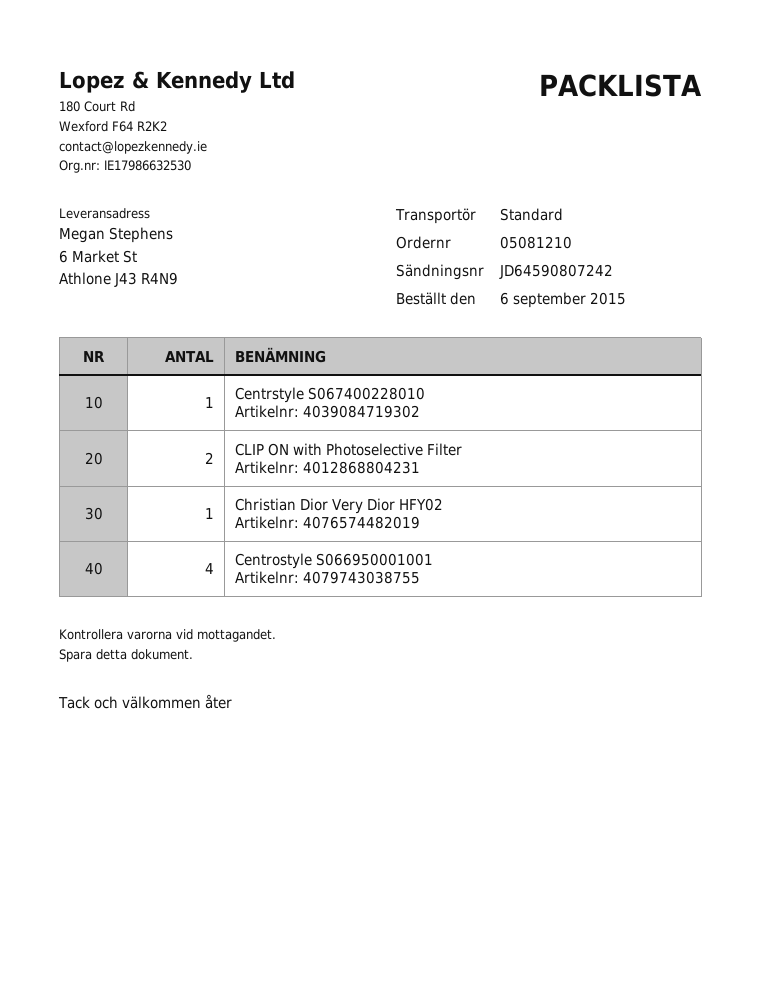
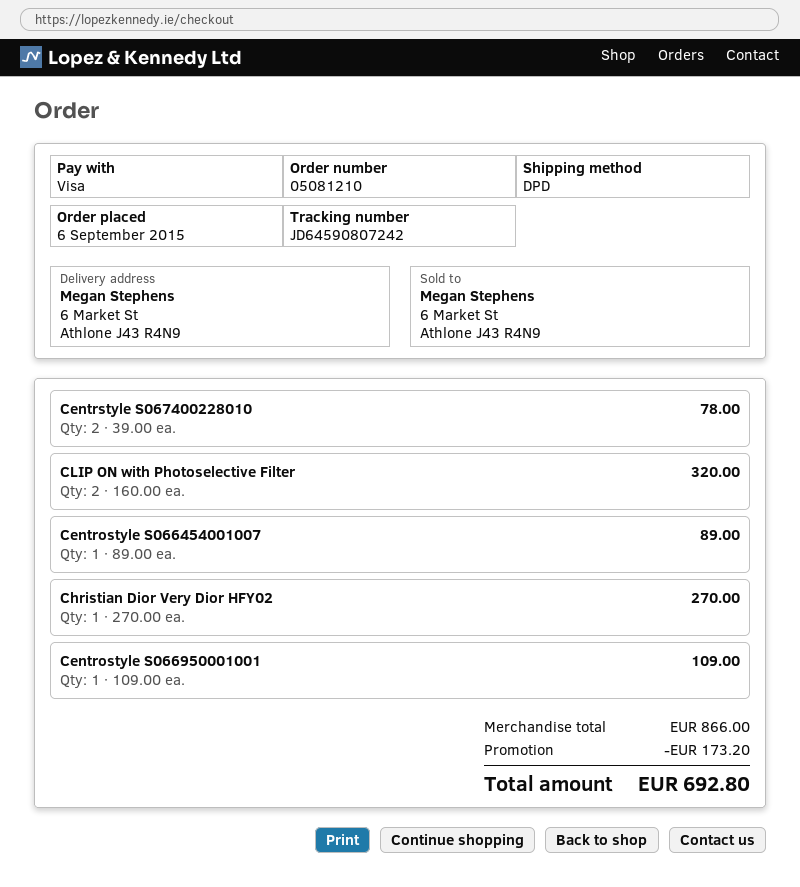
shipping method: standard -> DPD
Centrstyle S067400228010: 1 -> 2
Centrostyle S066950001001: 4 -> 1
Centrostyle S066454001007: none -> 1

